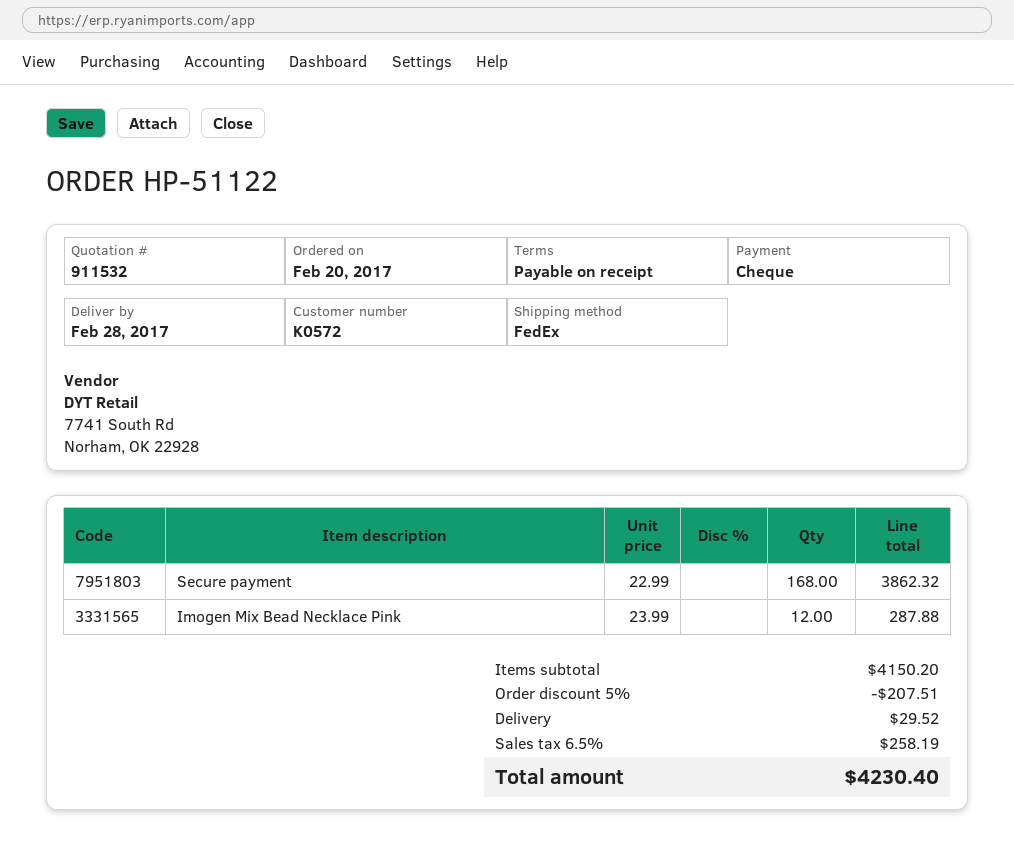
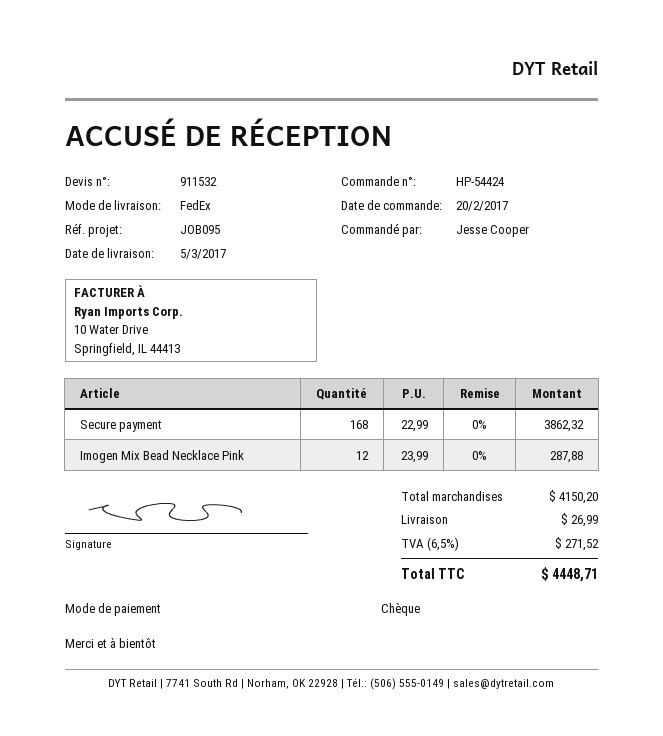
order number: HP-51122 -> HP-54424
delivery date: 2017-02-28 -> 2017-03-05
discount: 5% = 207.51 -> none
shipping: 29.52 -> 26.99
tax: 6.5% = 258.19 -> 6.5% = 271.52
total: 4230.40 -> 4448.71

